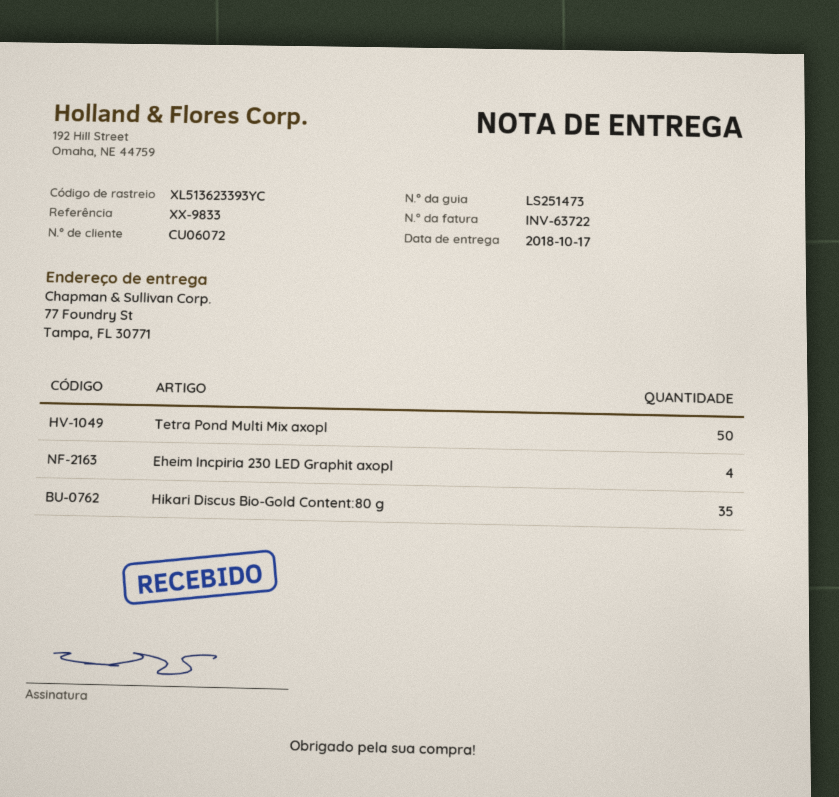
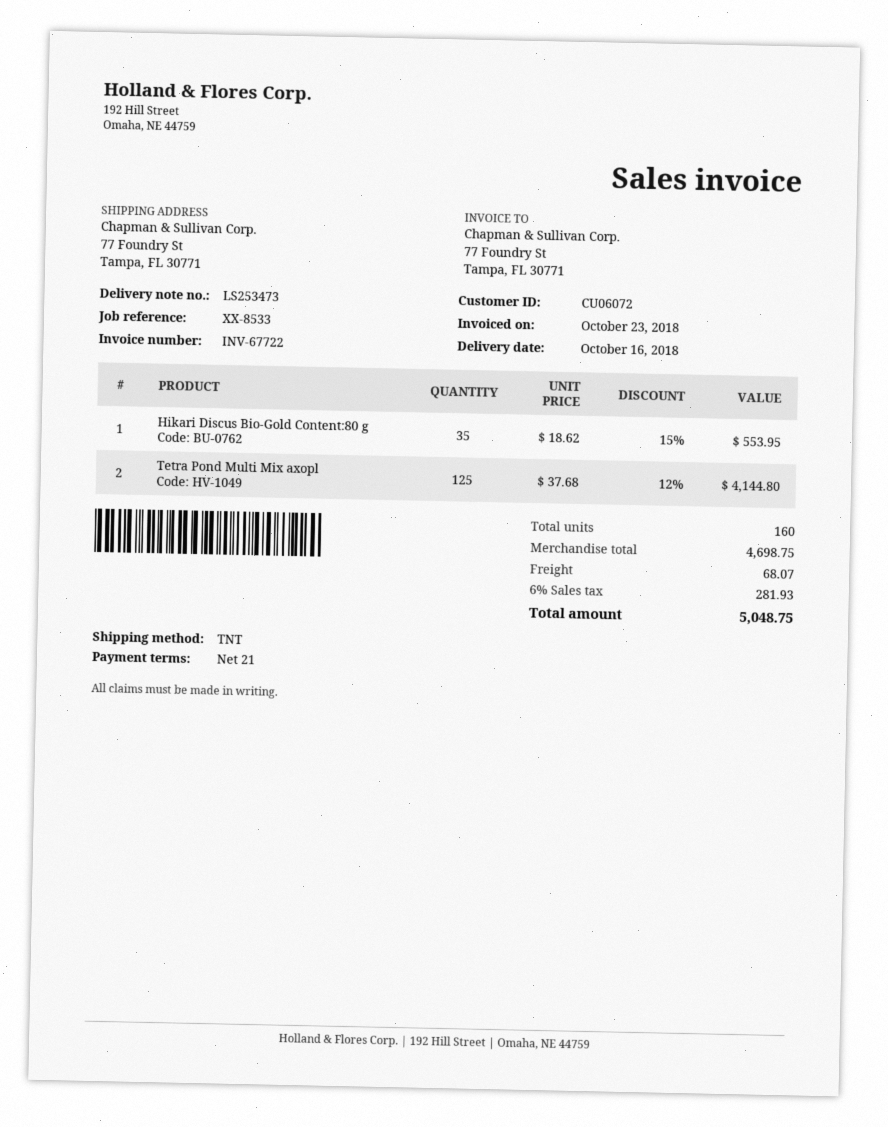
delivery note number: LS251473 -> LS253473
delivery date: 2018-10-17 -> 2018-10-16
invoice number: INV-63722 -> INV-67722
reference: XX-9833 -> XX-8533
Tetra Pond Multi Mix axopl: 50 -> 125
Eheim Incpiria 230 LED Graphit axopl: 4 -> none

